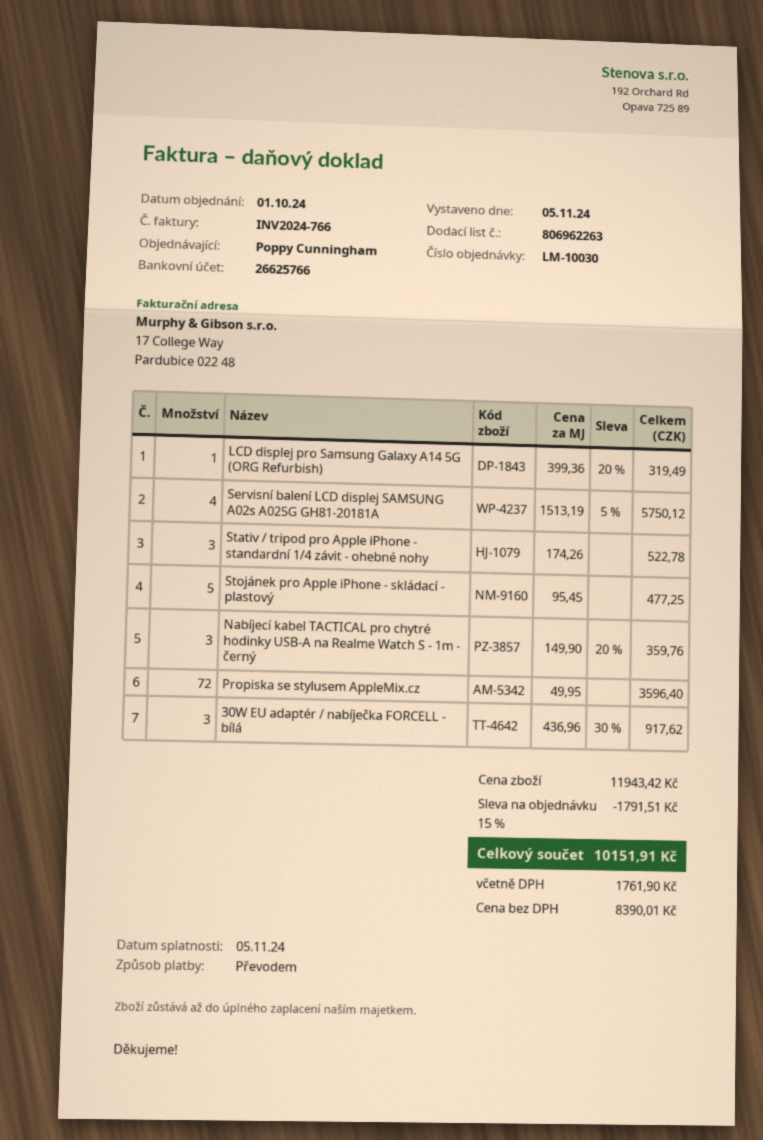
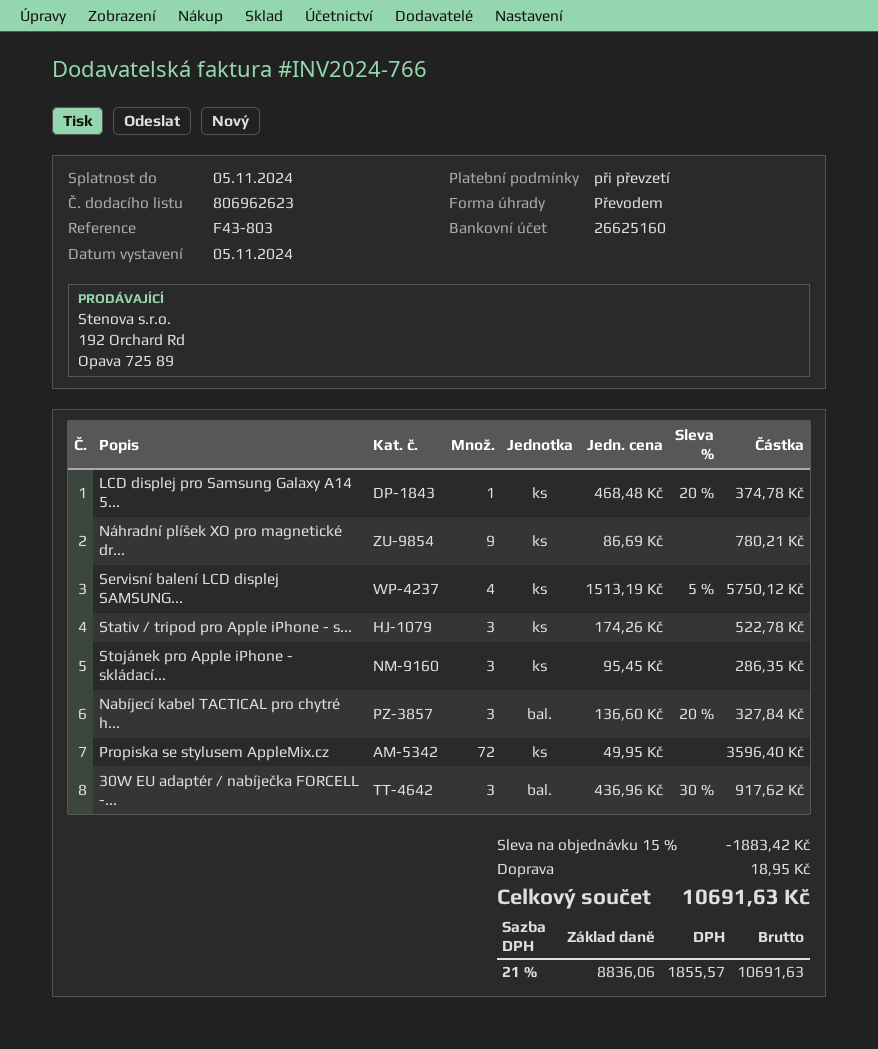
delivery note number: 806962263 -> 806962623
bank account: 26625766 -> 26625160
LCD displej pro Samsung Galaxy A14 5G (ORG Refurbish): 1 x 399.36 - 20% = 319.49 -> 1 x 468.48 - 20% = 374.78
Stojánek pro Apple iPhone - skládací - plastový: 5 x 95.45 = 477.25 -> 3 x 95.45 = 286.35
Nabíjecí kabel TACTICAL pro chytré hodinky USB-A na Realme Watch S - 1m - černý: 3 x 149.90 - 20% = 359.76 -> 3 x 136.60 - 20% = 327.84
Náhradní plíšek XO pro magnetické dr...: none -> 9 x 86.69 = 780.21
discount: 15% = 1791.51 -> 15% = 1883.42
shipping: none -> 18.95
net: 8390.01 -> 8836.06
tax: 1761.90 -> 1855.57
total: 10151.91 -> 10691.63

